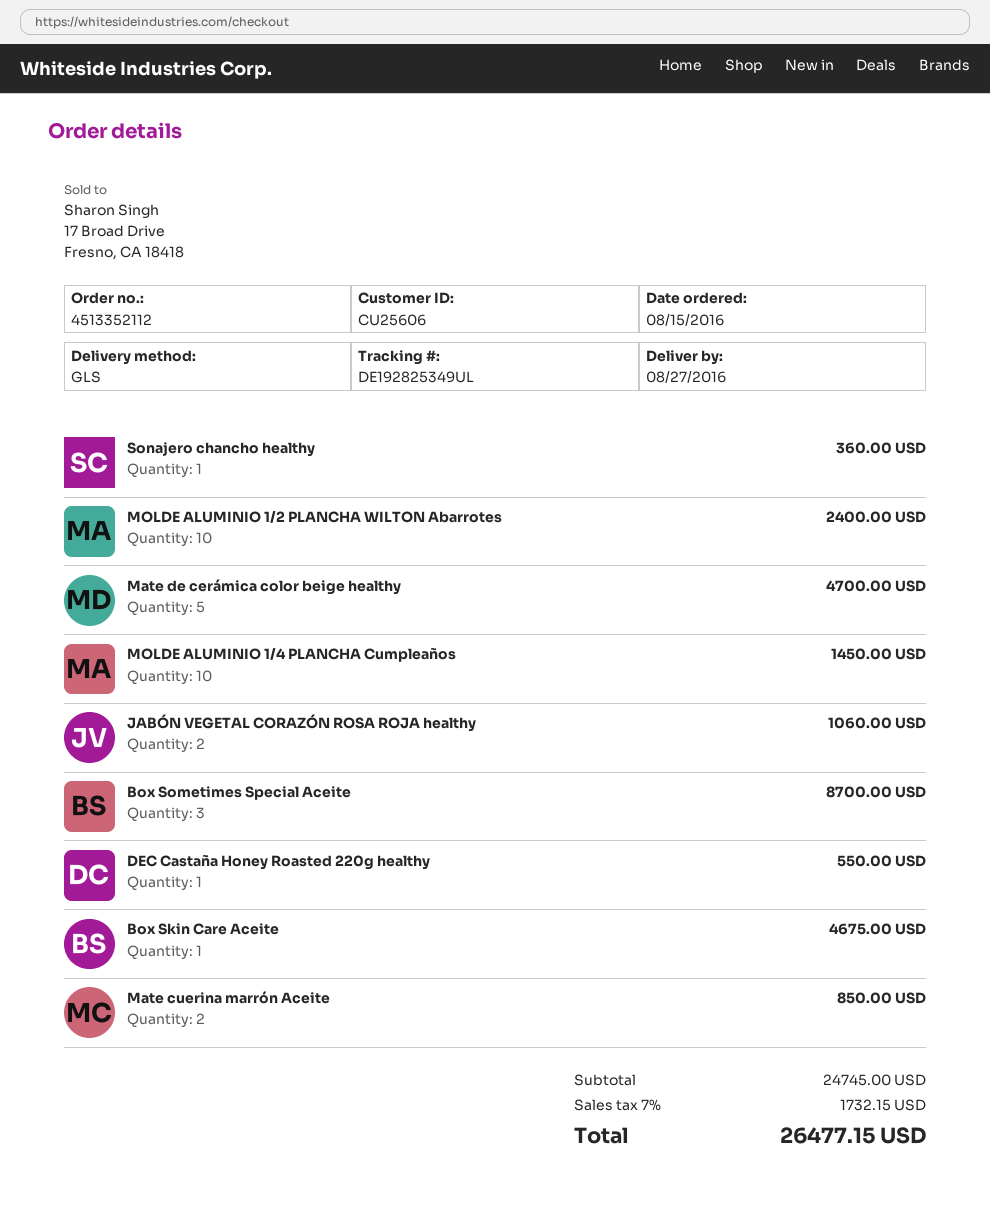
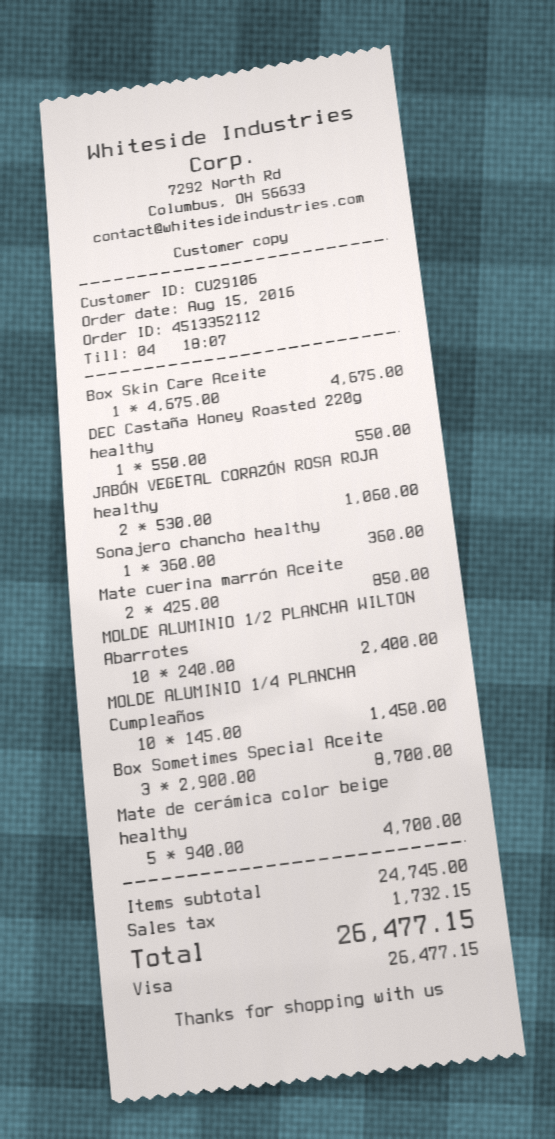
customer number: CU25606 -> CU29106

